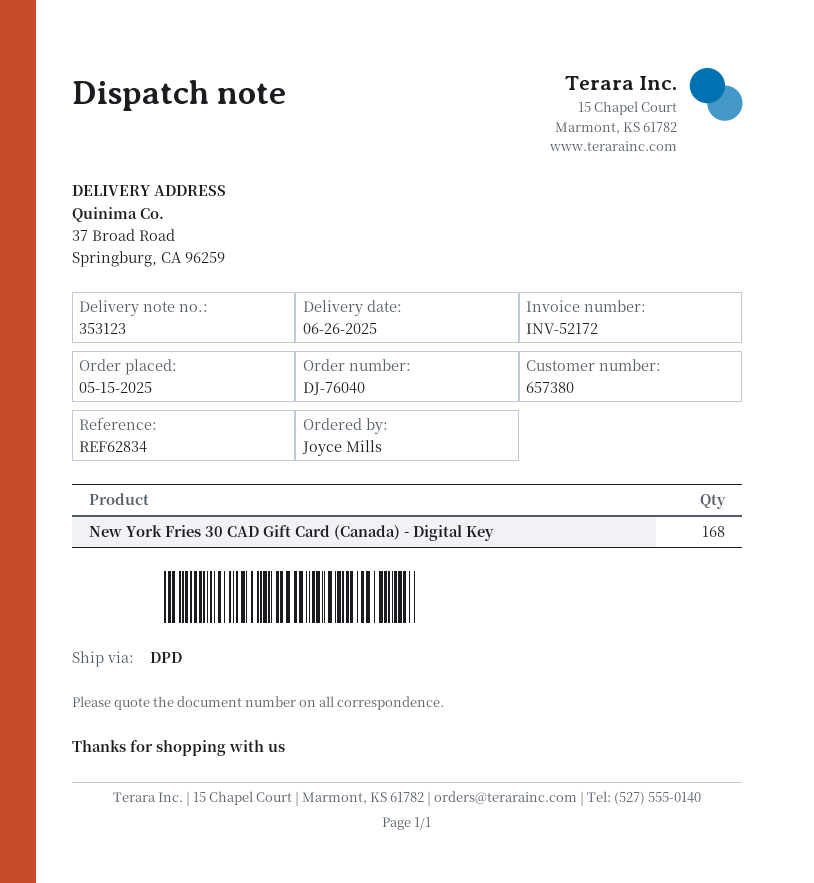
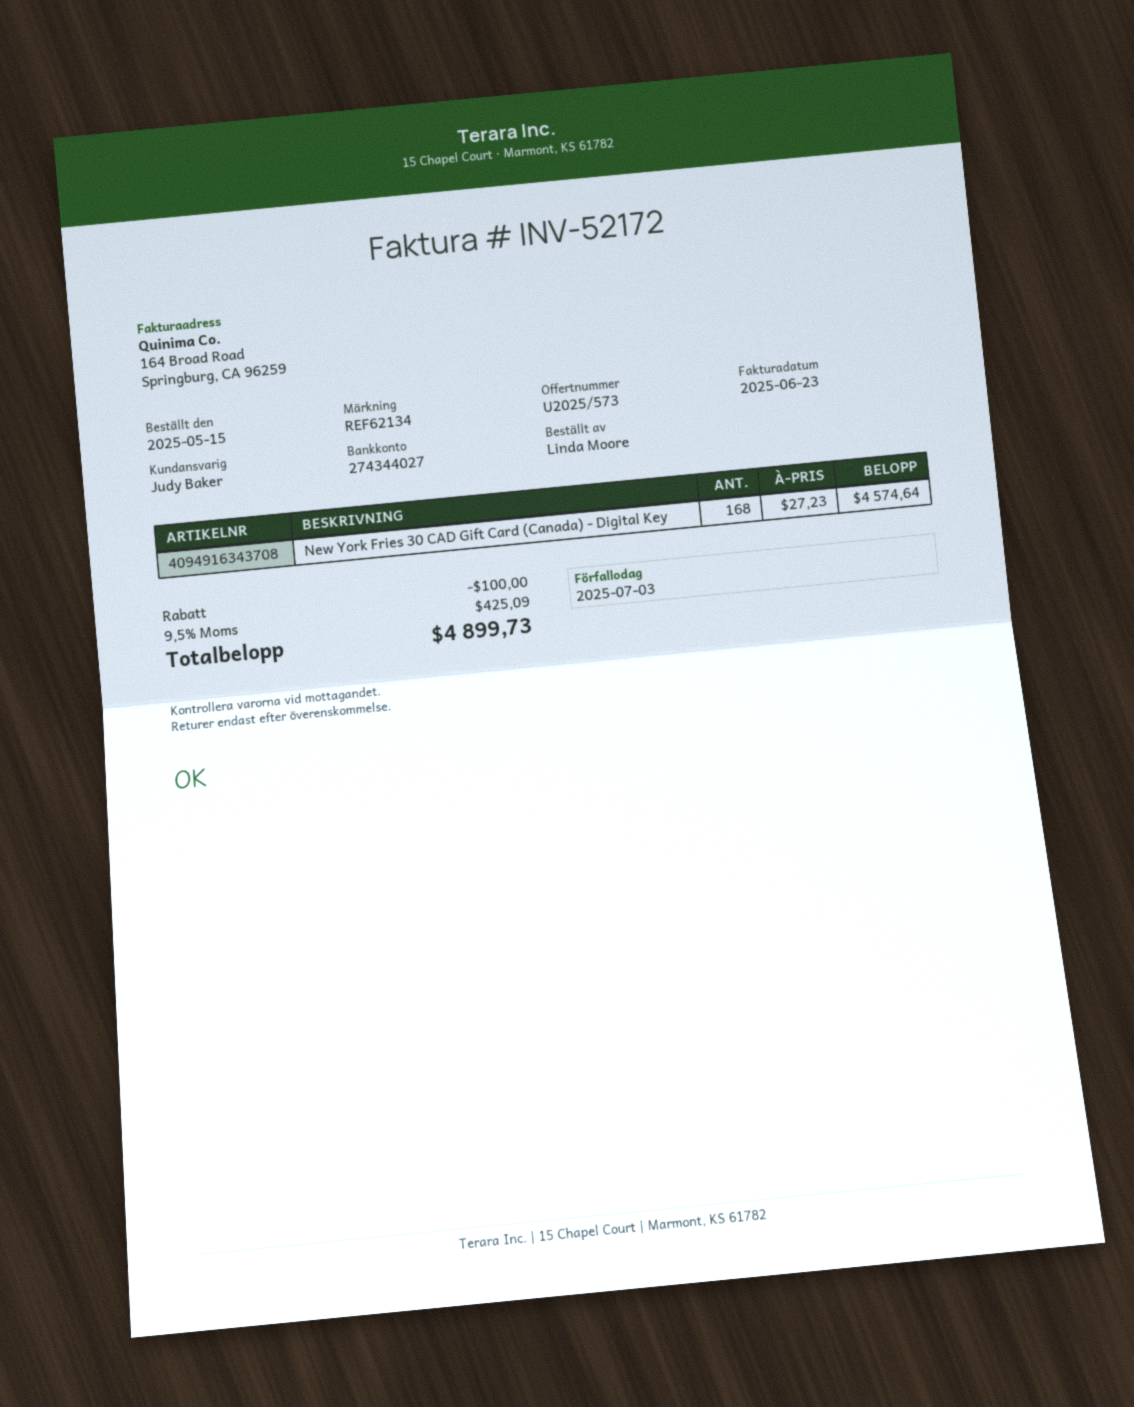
reference: REF62834 -> REF62134
ordered by: Joyce Mills -> Linda Moore

